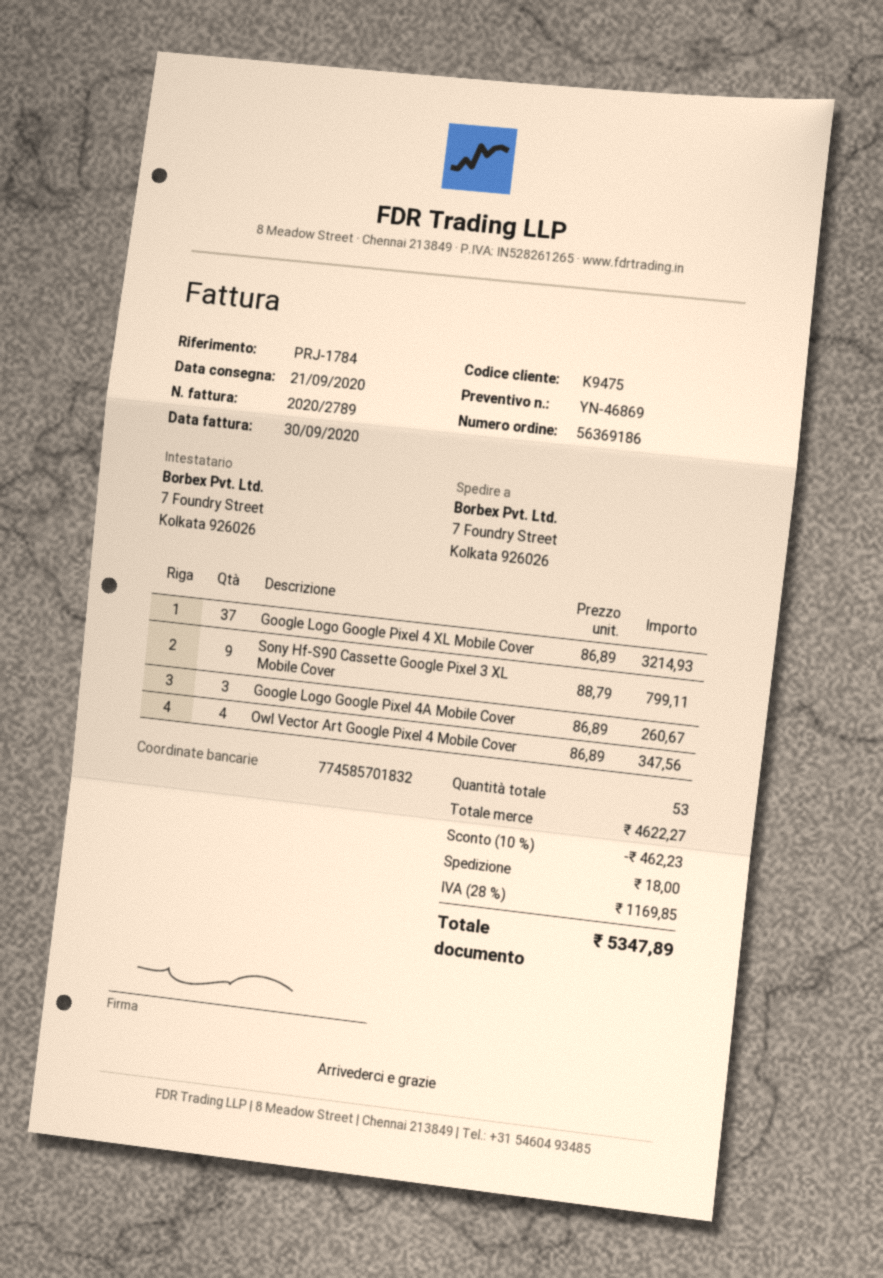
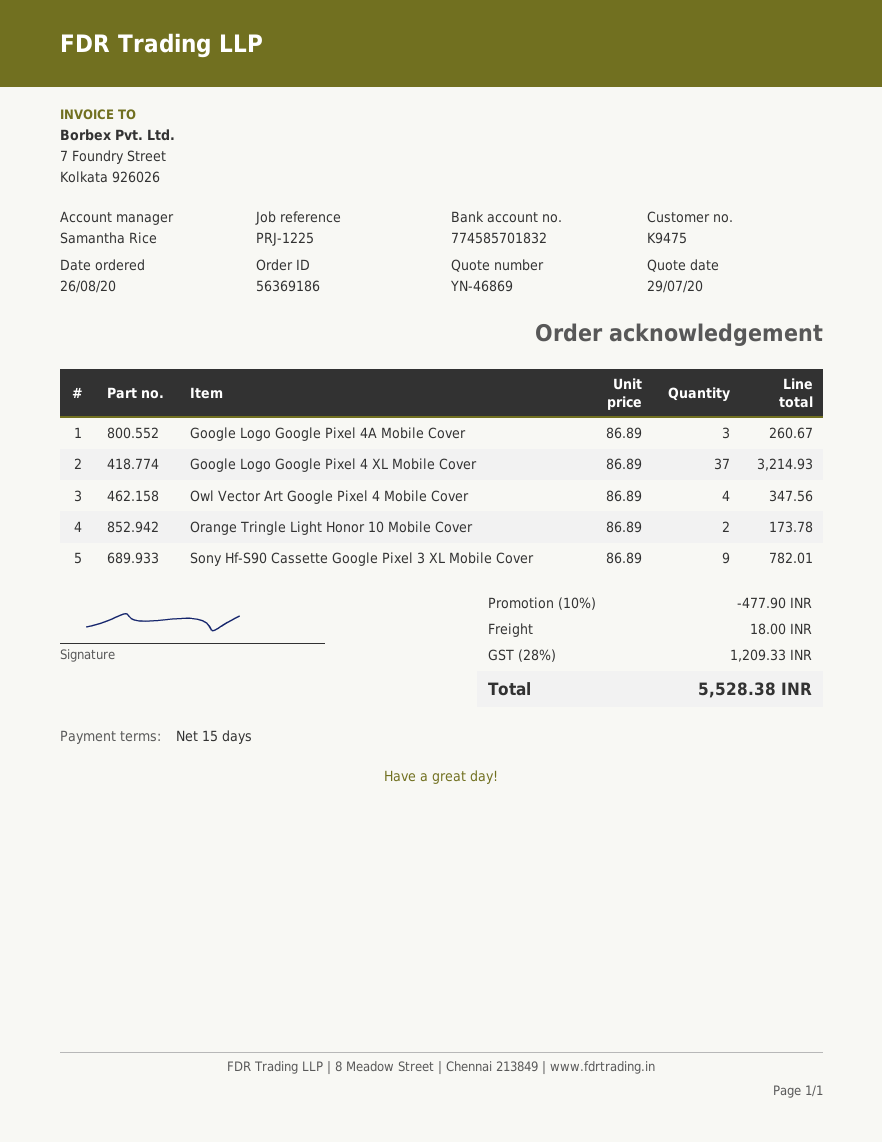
reference: PRJ-1784 -> PRJ-1225
Sony Hf-S90 Cassette Google Pixel 3 XL Mobile Cover: 9 x 88.79 = 799.11 -> 9 x 86.89 = 782.01
Orange Tringle Light Honor 10 Mobile Cover: none -> 2 x 86.89 = 173.78
discount: 10% = 462.23 -> 10% = 477.90
tax: 28% = 1169.85 -> 28% = 1209.33
total: 5347.89 -> 5528.38

